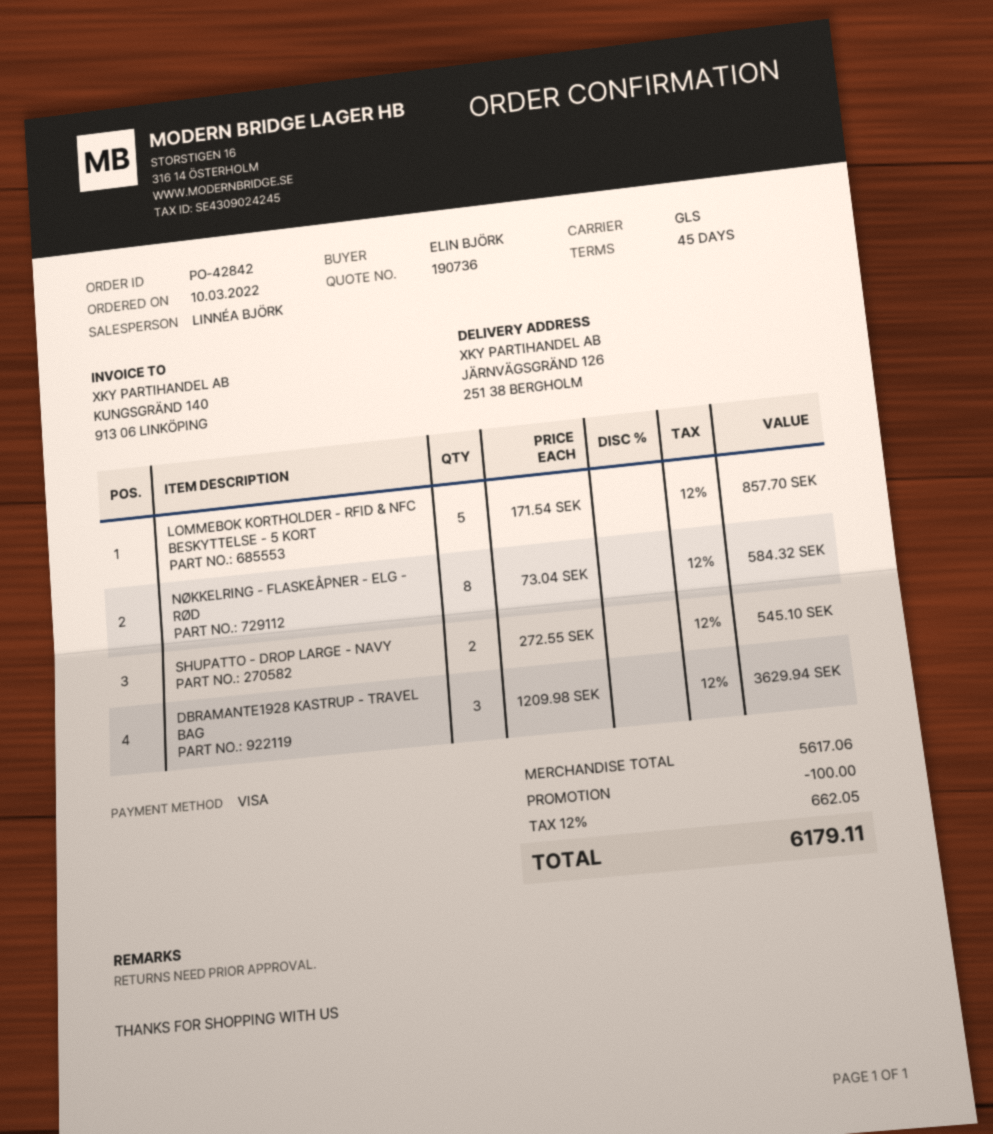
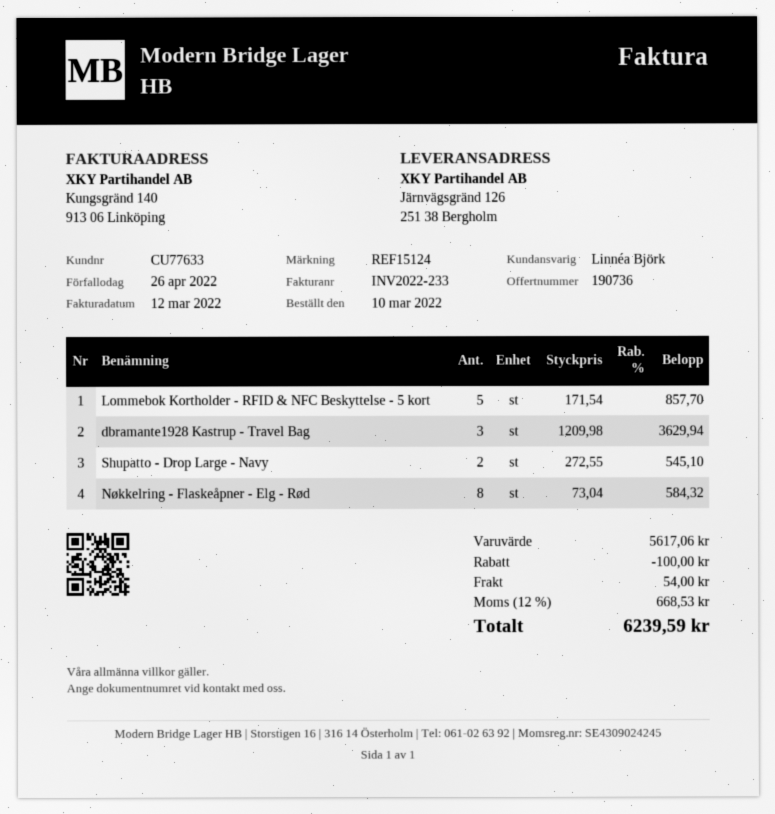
shipping: none -> 54.00
tax: 12% = 662.05 -> 12% = 668.53
total: 6179.11 -> 6239.59

